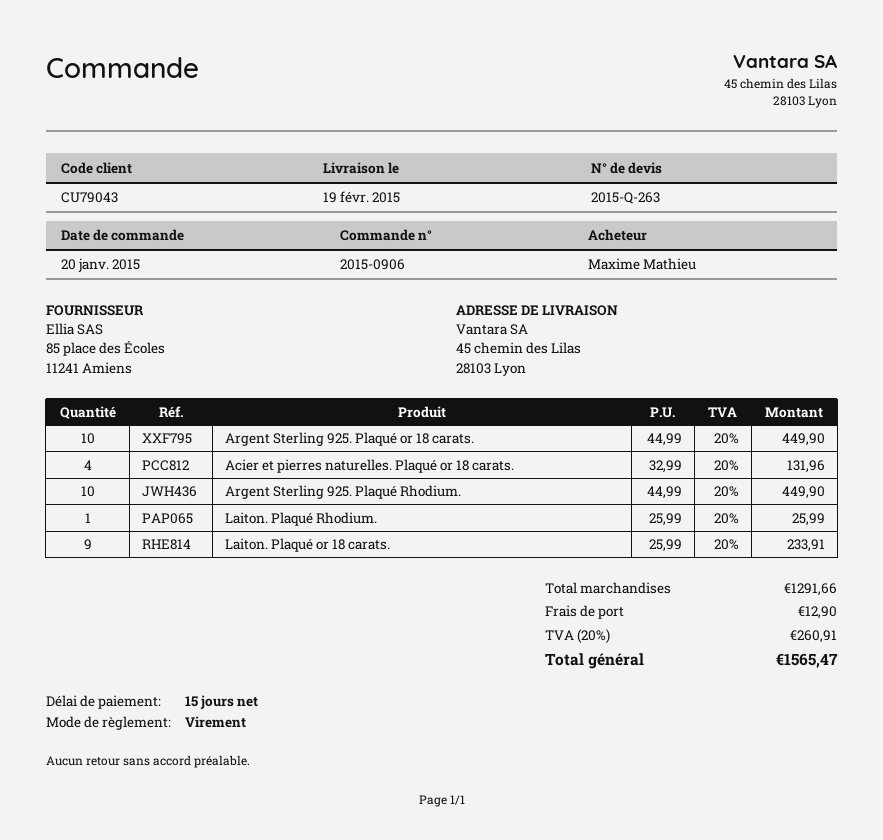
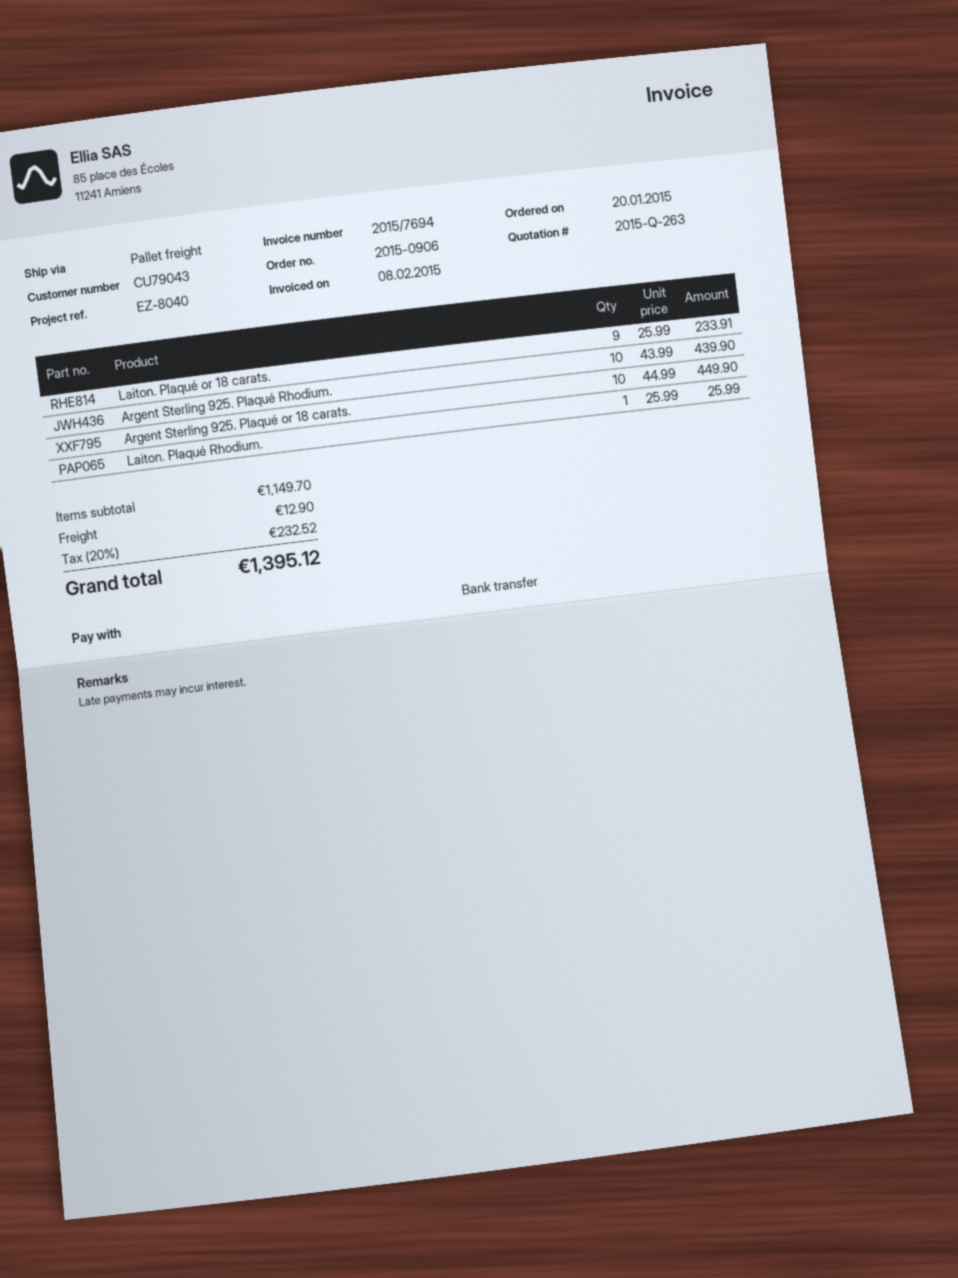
Acier et pierres naturelles. Plaqué or 18 carats.: 4 x 32.99 = 131.96 -> none
Argent Sterling 925. Plaqué Rhodium.: 10 x 44.99 = 449.90 -> 10 x 43.99 = 439.90
subtotal: 1291.66 -> 1149.70
tax: 20% = 260.91 -> 20% = 232.52
total: 1565.47 -> 1395.12

